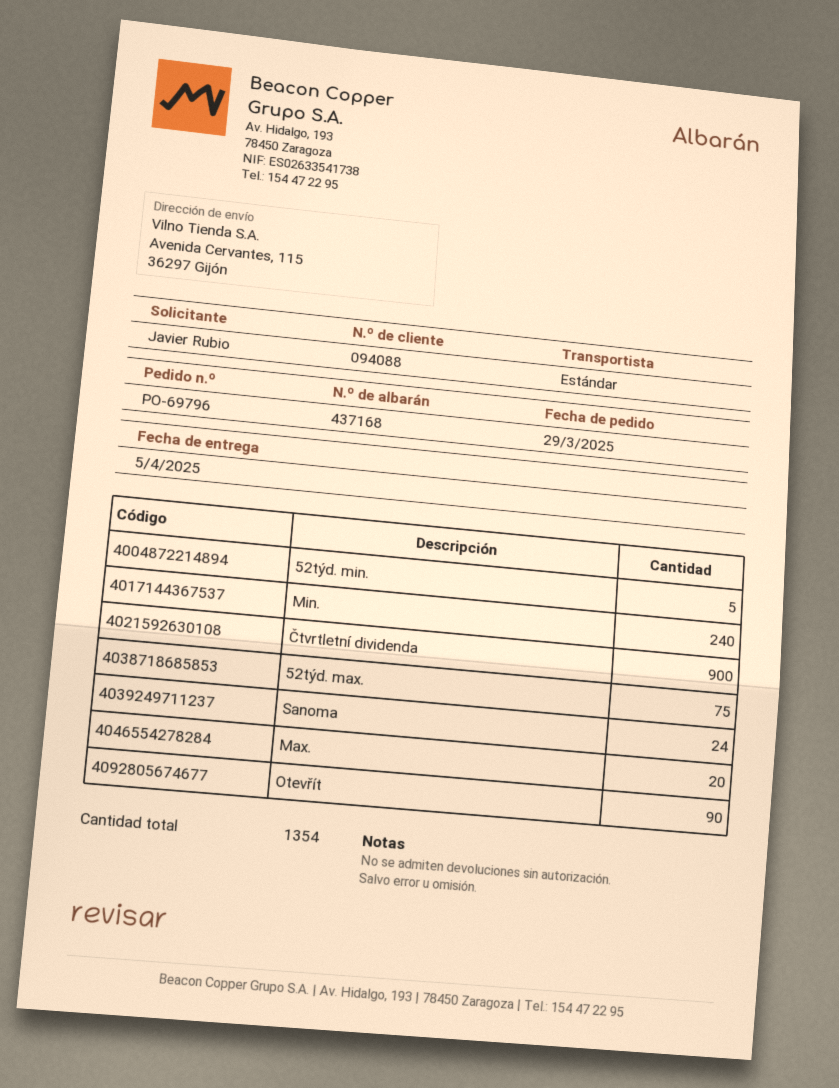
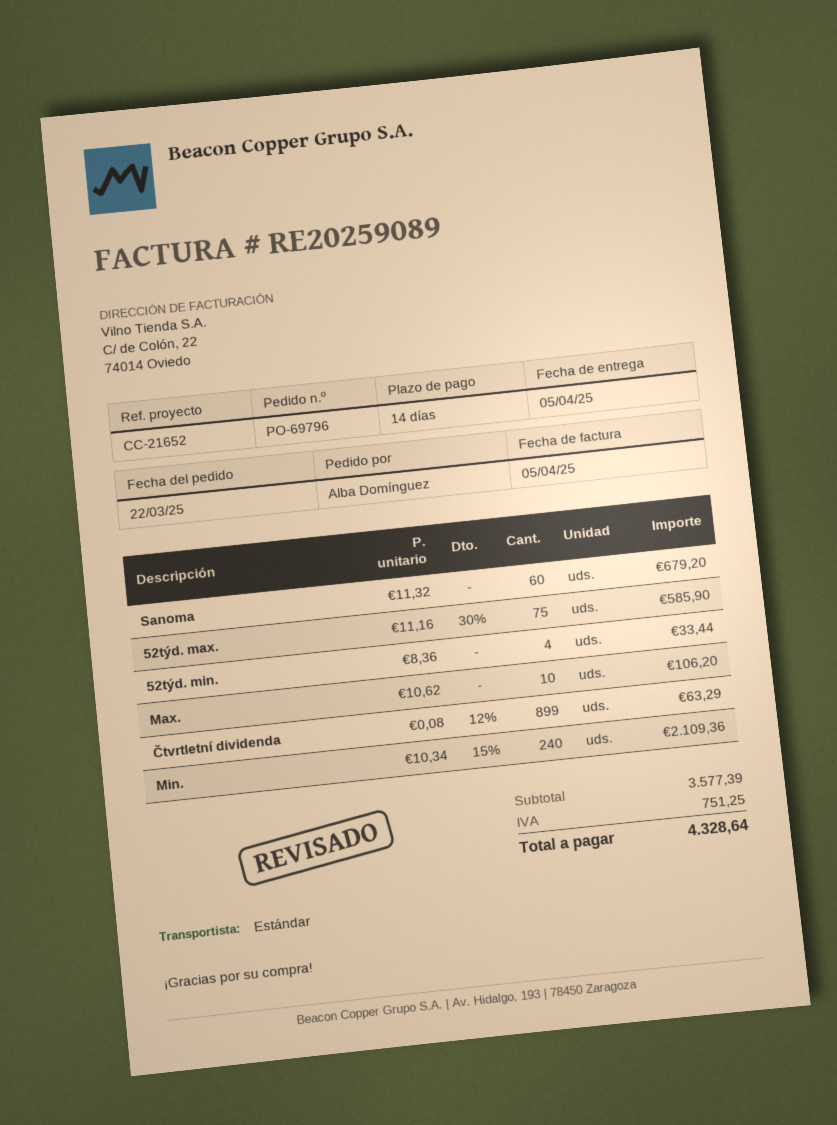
order date: 2025-03-29 -> 2025-03-22
ordered by: Javier Rubio -> Alba Domínguez
52týd. min.: 5 -> 4
Čtvrtletní dividenda: 900 -> 899
Sanoma: 24 -> 60
Max.: 20 -> 10
Otevřít: 90 -> none

